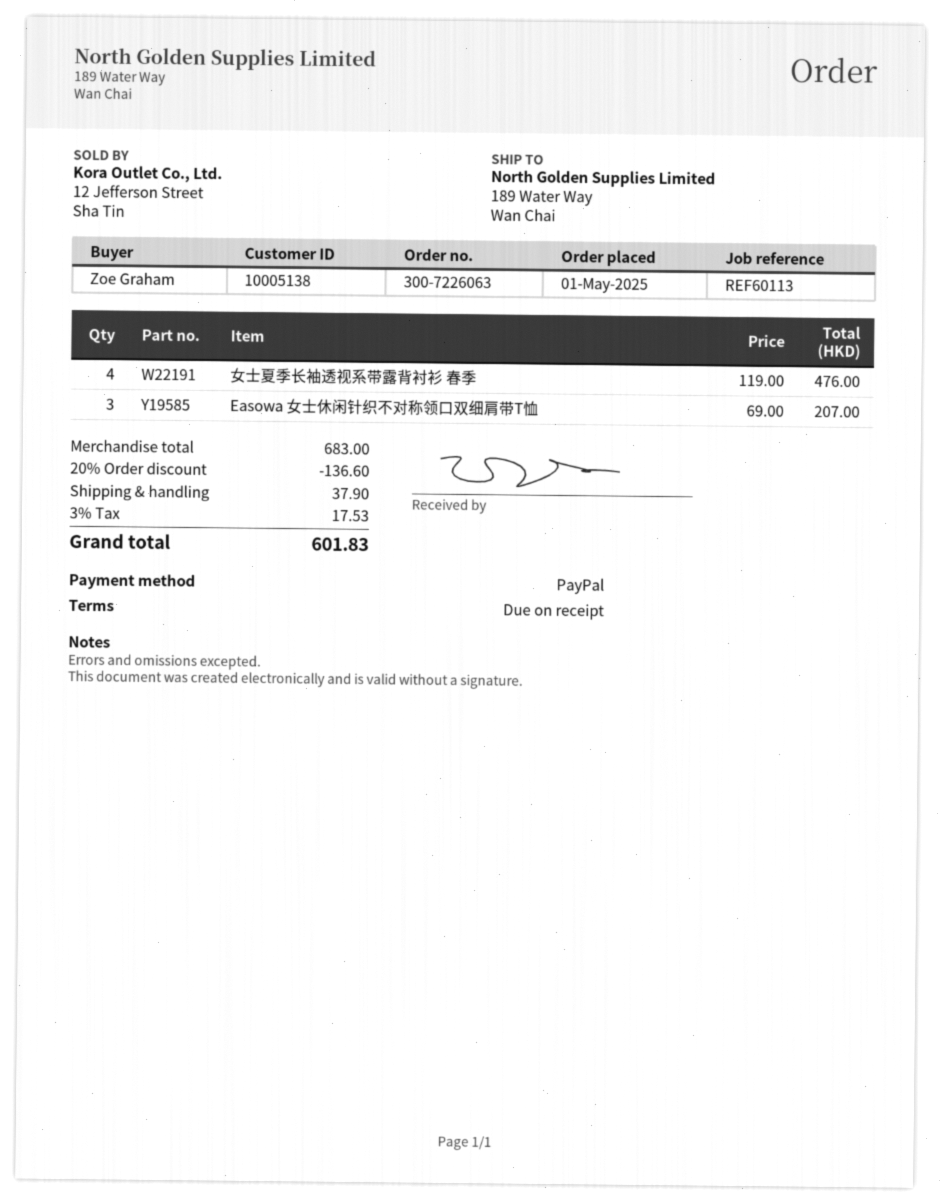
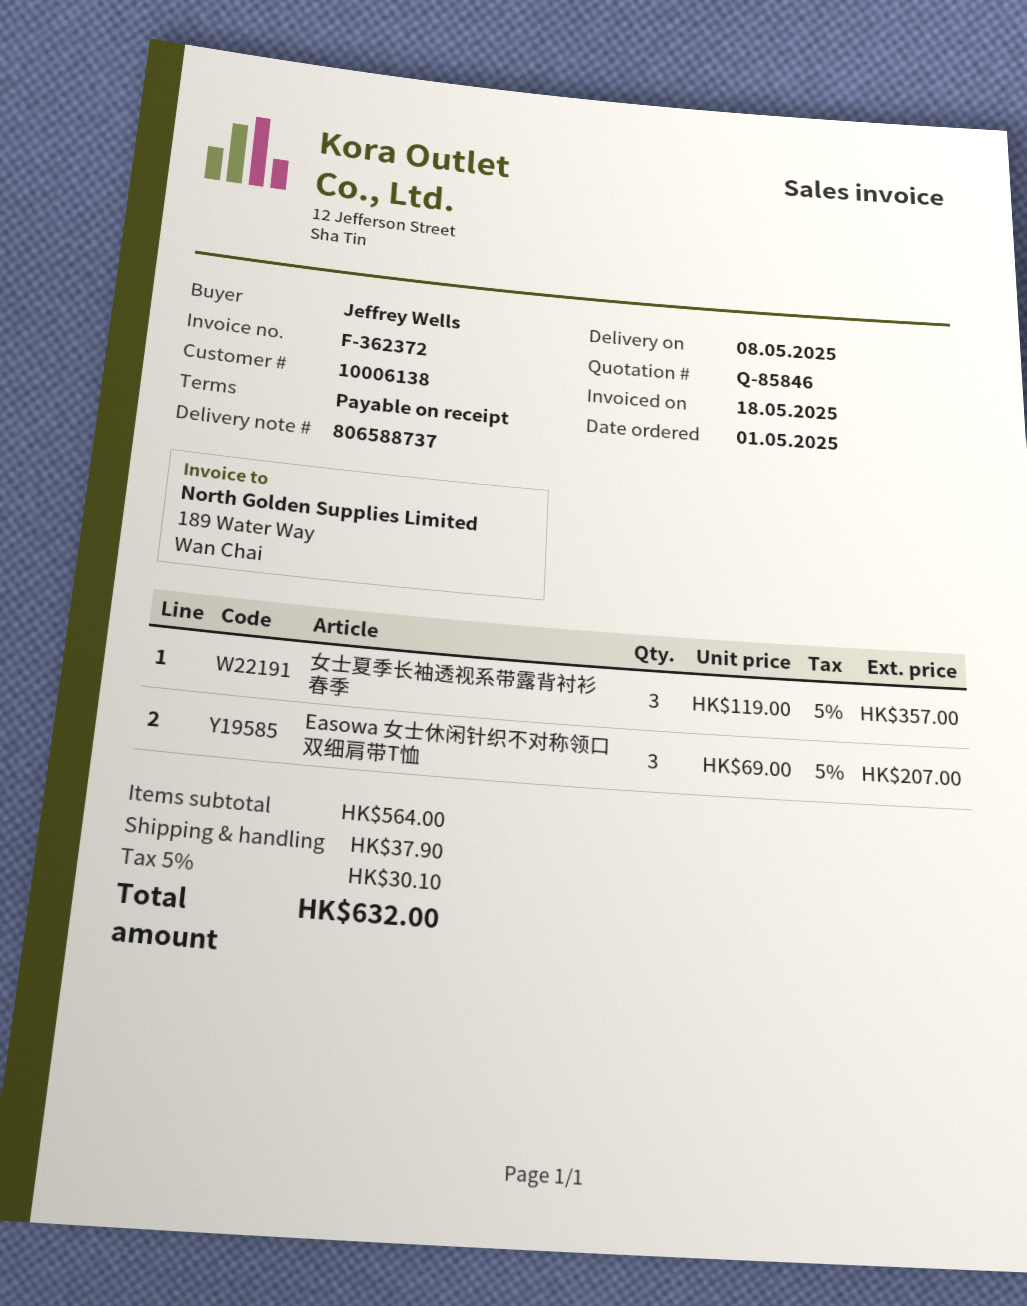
customer number: 10005138 -> 10006138
ordered by: Zoe Graham -> Jeffrey Wells
女士夏季长袖透视系带露背衬衫 春季: 4 x 119.00 = 476.00 -> 3 x 119.00 = 357.00
subtotal: 683.00 -> 564.00
discount: 20% = 136.60 -> none
tax: 3% = 17.53 -> 5% = 30.10
total: 601.83 -> 632.00

